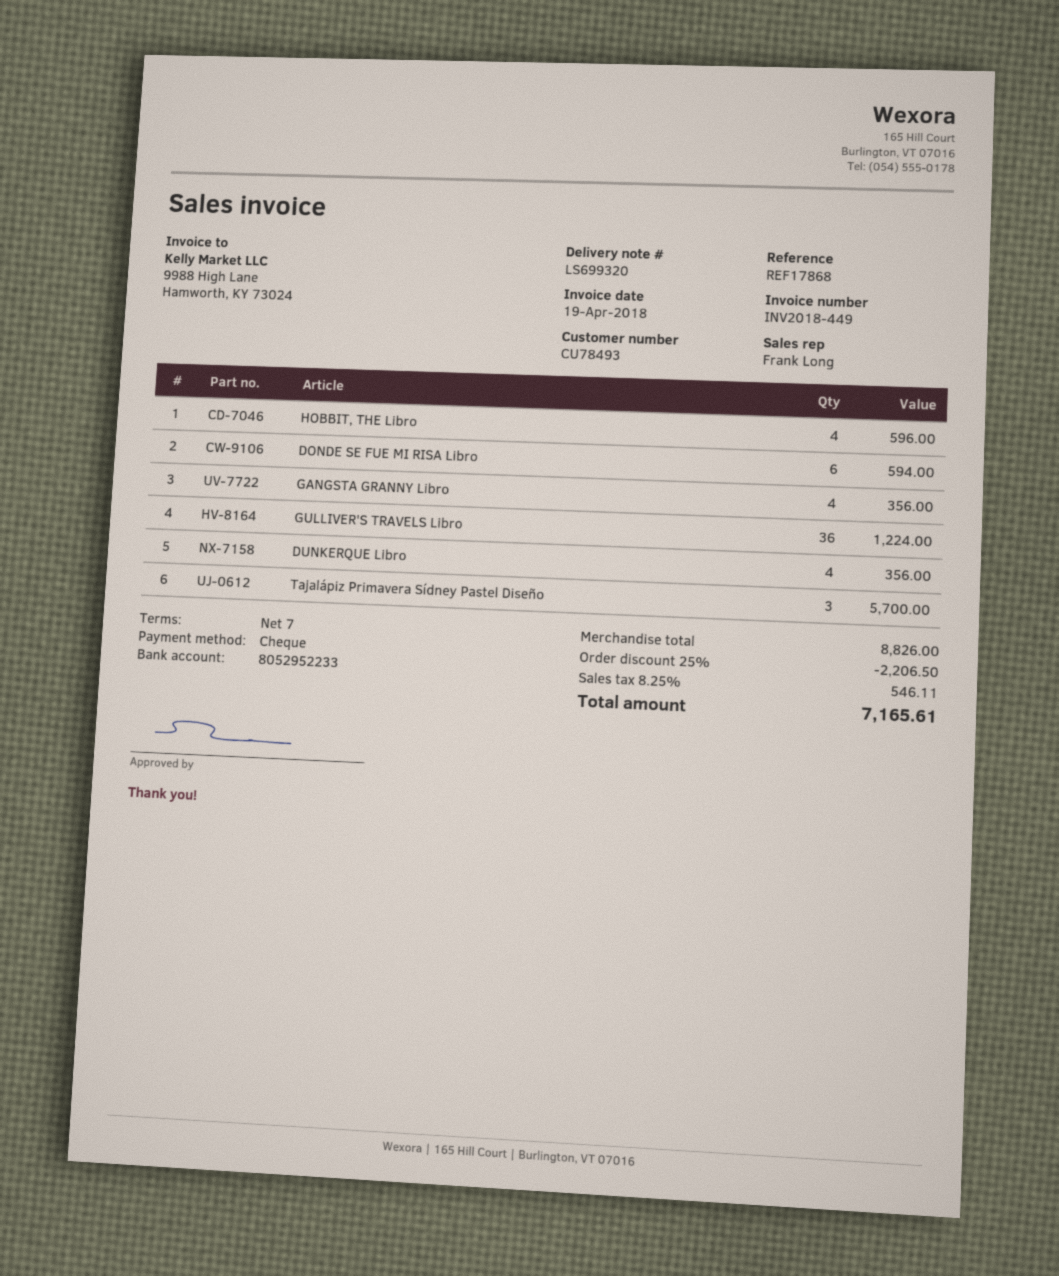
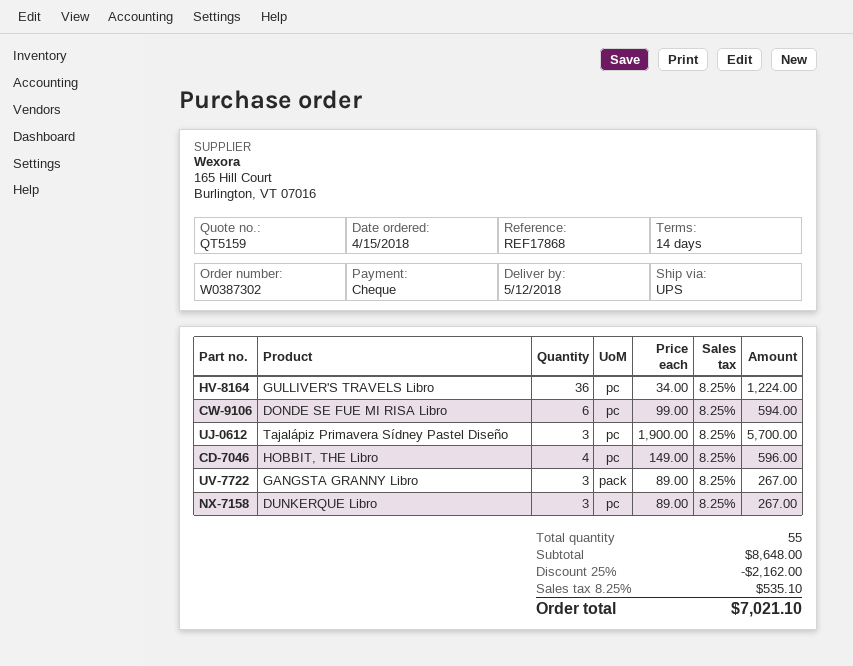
payment terms: 7 days -> 14 days
GANGSTA GRANNY Libro: 4 for 356.00 -> 3 for 267.00
DUNKERQUE Libro: 4 for 356.00 -> 3 for 267.00
subtotal: 8826.00 -> 8648.00
discount: 25% = 2206.50 -> 25% = 2162.00
tax: 8.25% = 546.11 -> 8.25% = 535.10
total: 7165.61 -> 7021.10

